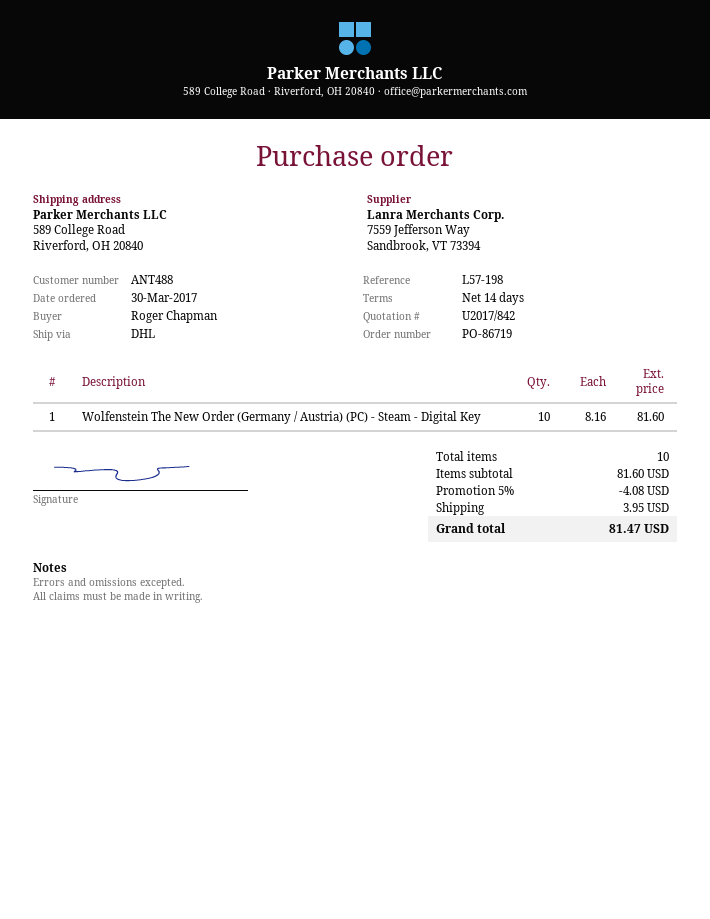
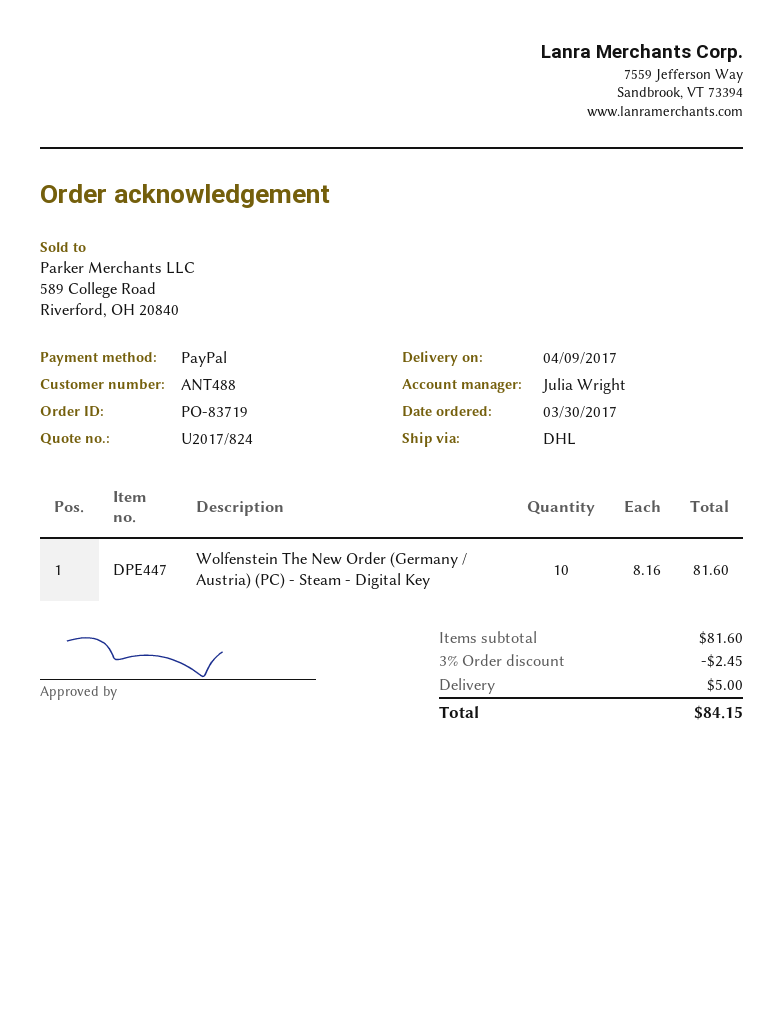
quote number: U2017/842 -> U2017/824
order number: PO-86719 -> PO-83719
discount: 5% = 4.08 -> 3% = 2.45
shipping: 3.95 -> 5.00
total: 81.47 -> 84.15

